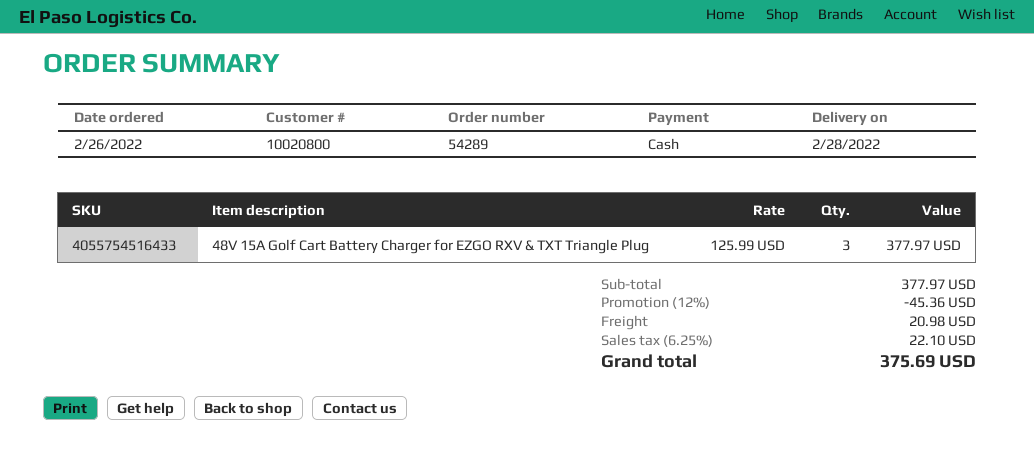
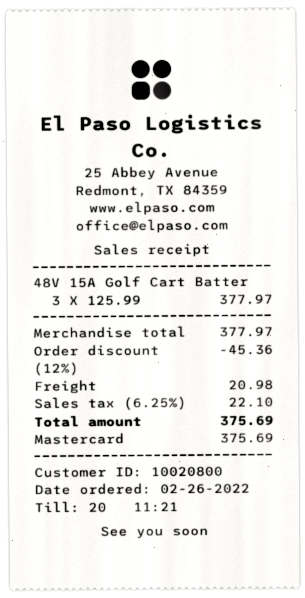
payment method: cash -> Mastercard

